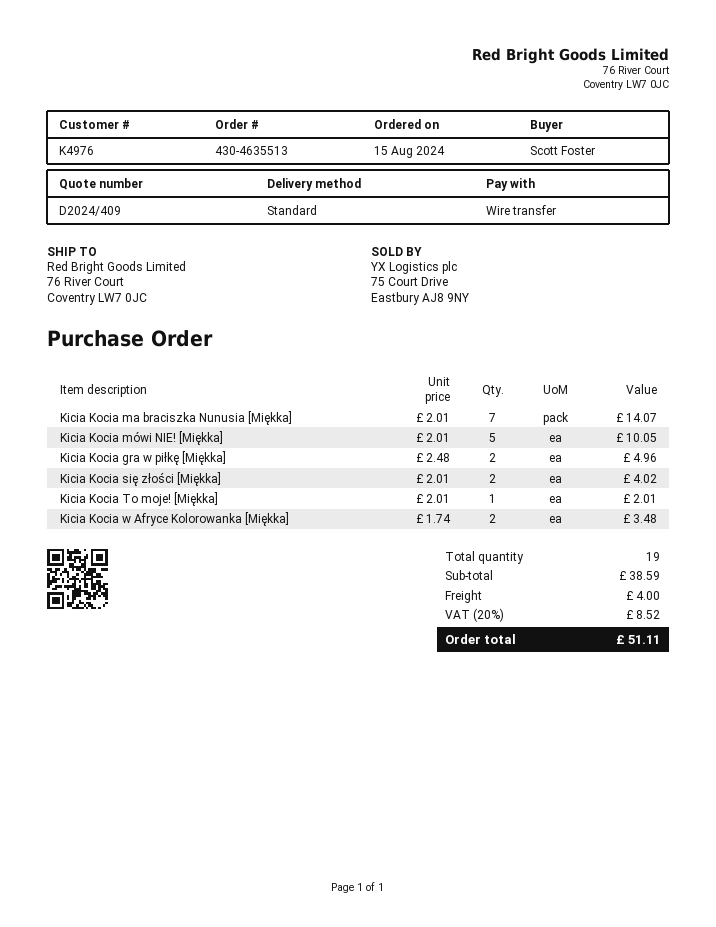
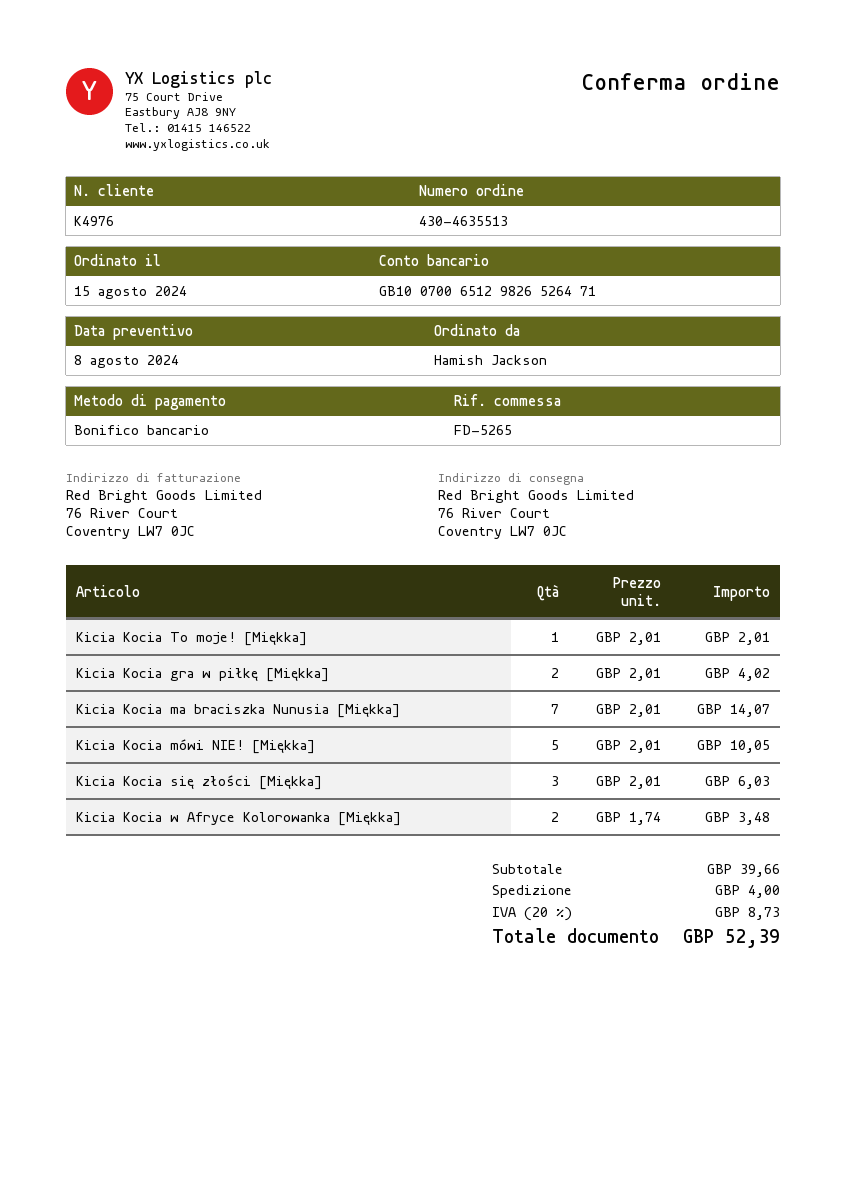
ordered by: Scott Foster -> Hamish Jackson
Kicia Kocia gra w piłkę [Miękka]: 2 x 2.48 = 4.96 -> 2 x 2.01 = 4.02
Kicia Kocia się złości [Miękka]: 2 x 2.01 = 4.02 -> 3 x 2.01 = 6.03
subtotal: 38.59 -> 39.66
tax: 20% = 8.52 -> 20% = 8.73
total: 51.11 -> 52.39

